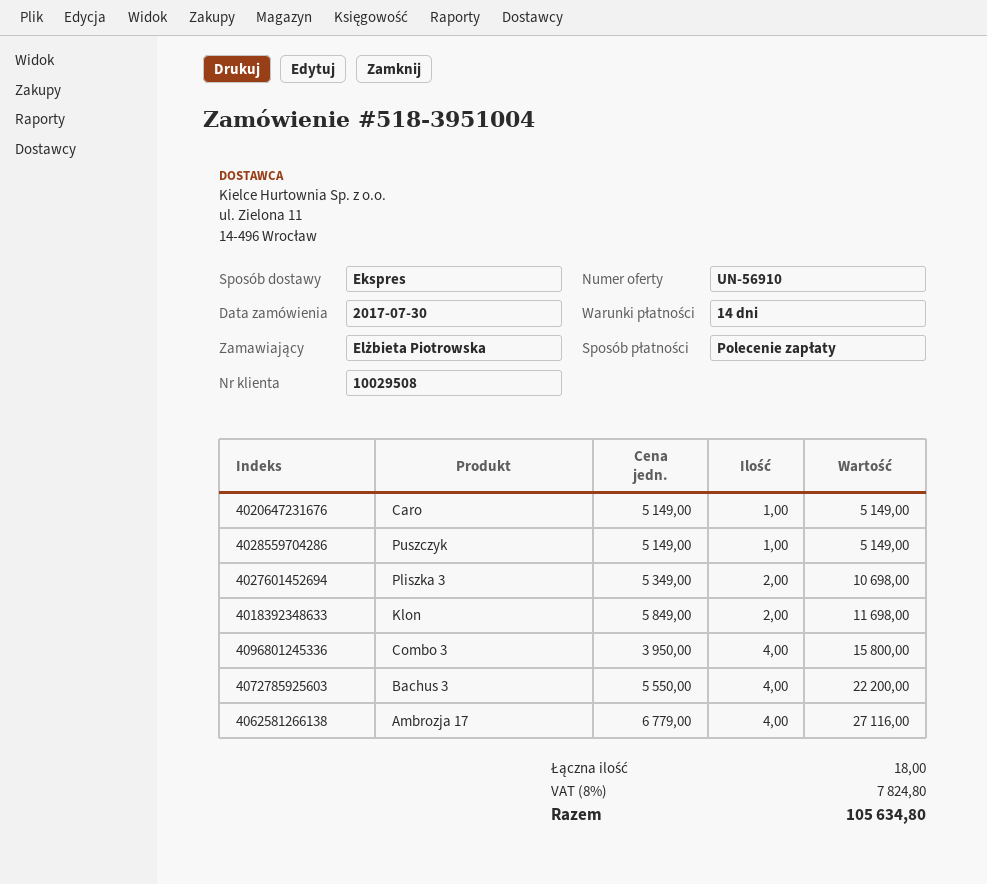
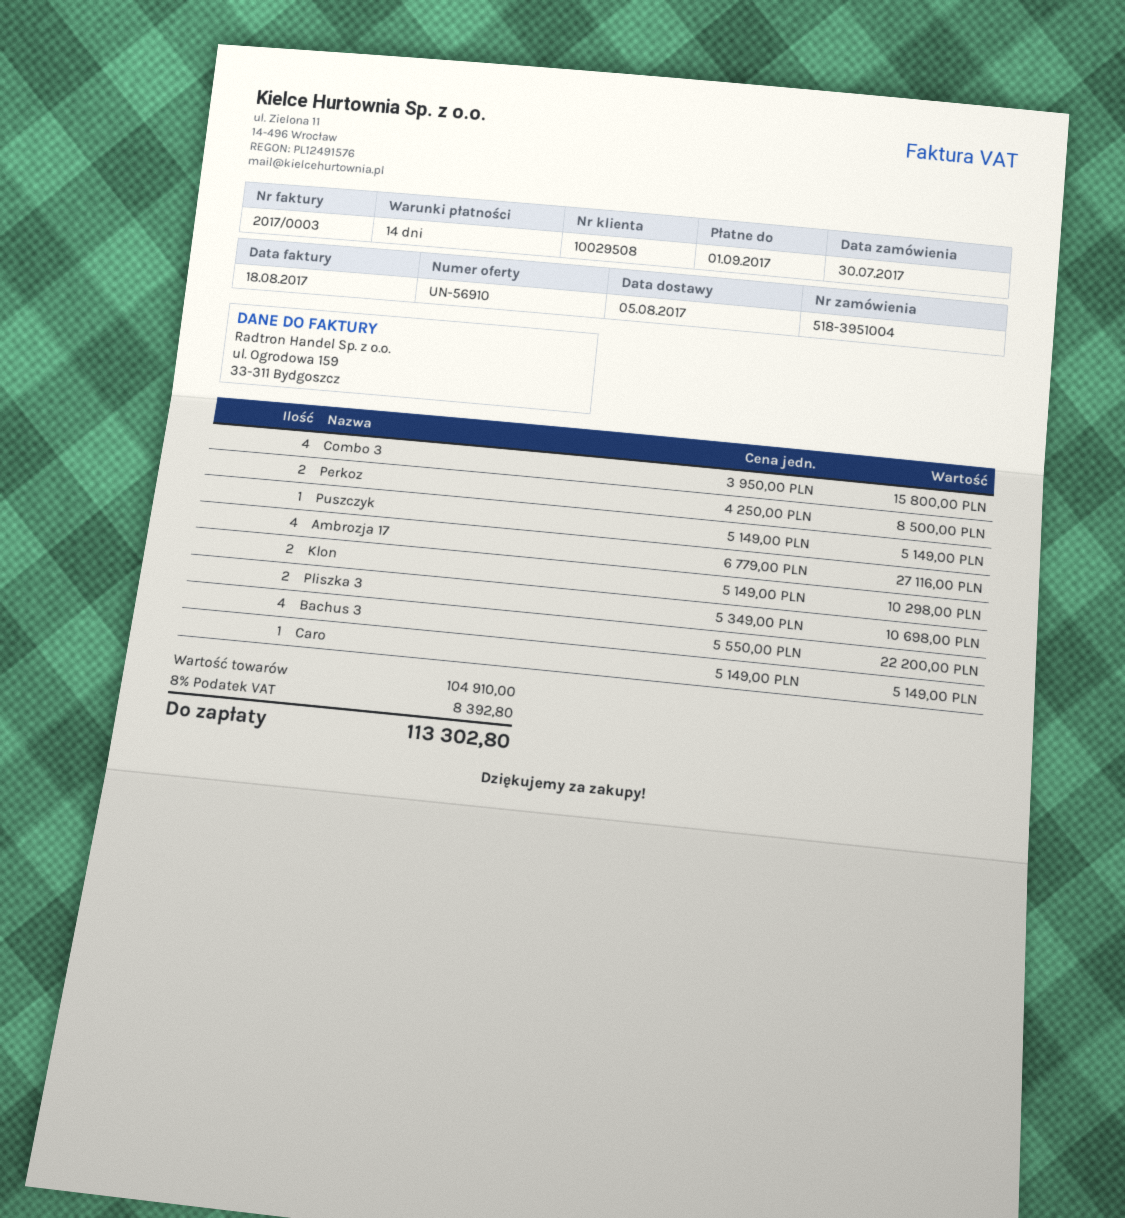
Klon: 2 x 5849.00 = 11698.00 -> 2 x 5149.00 = 10298.00
Perkoz: none -> 2 x 4250.00 = 8500.00
tax: 8% = 7824.80 -> 8% = 8392.80
total: 105634.80 -> 113302.80

